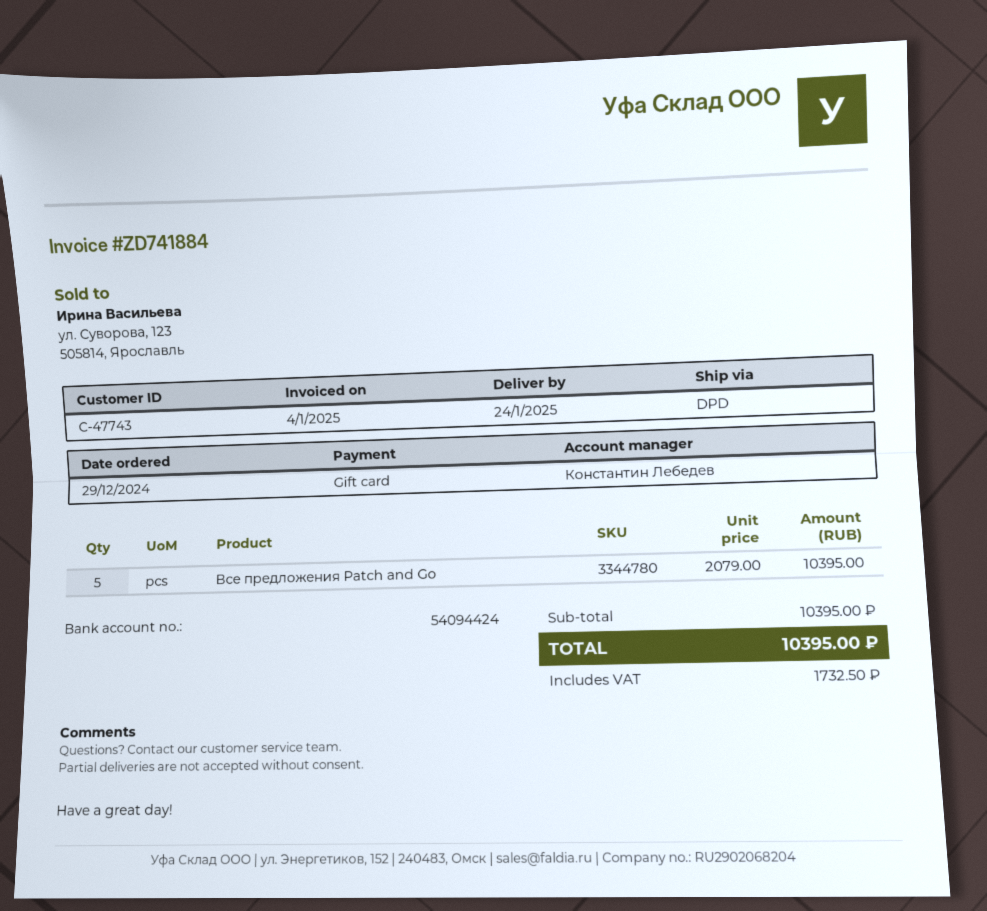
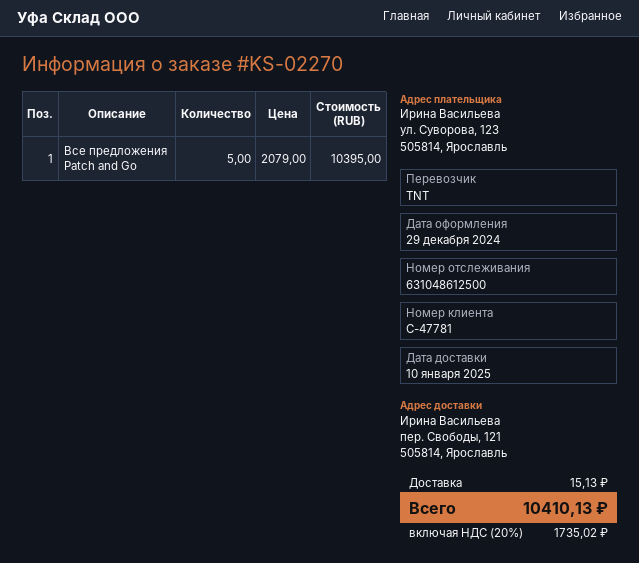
delivery date: 2025-01-24 -> 2025-01-10
customer number: C-47743 -> C-47781
shipping method: DPD -> TNT
shipping: none -> 15.13
tax: 1732.50 -> 1735.02
total: 10395.00 -> 10410.13

